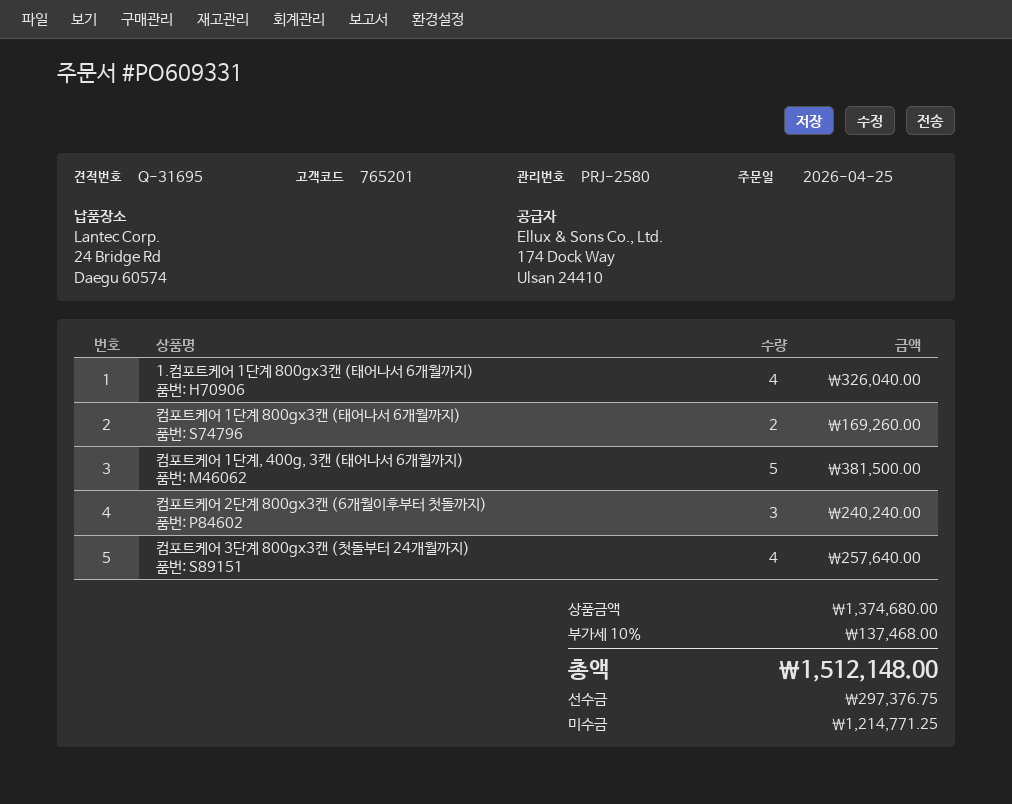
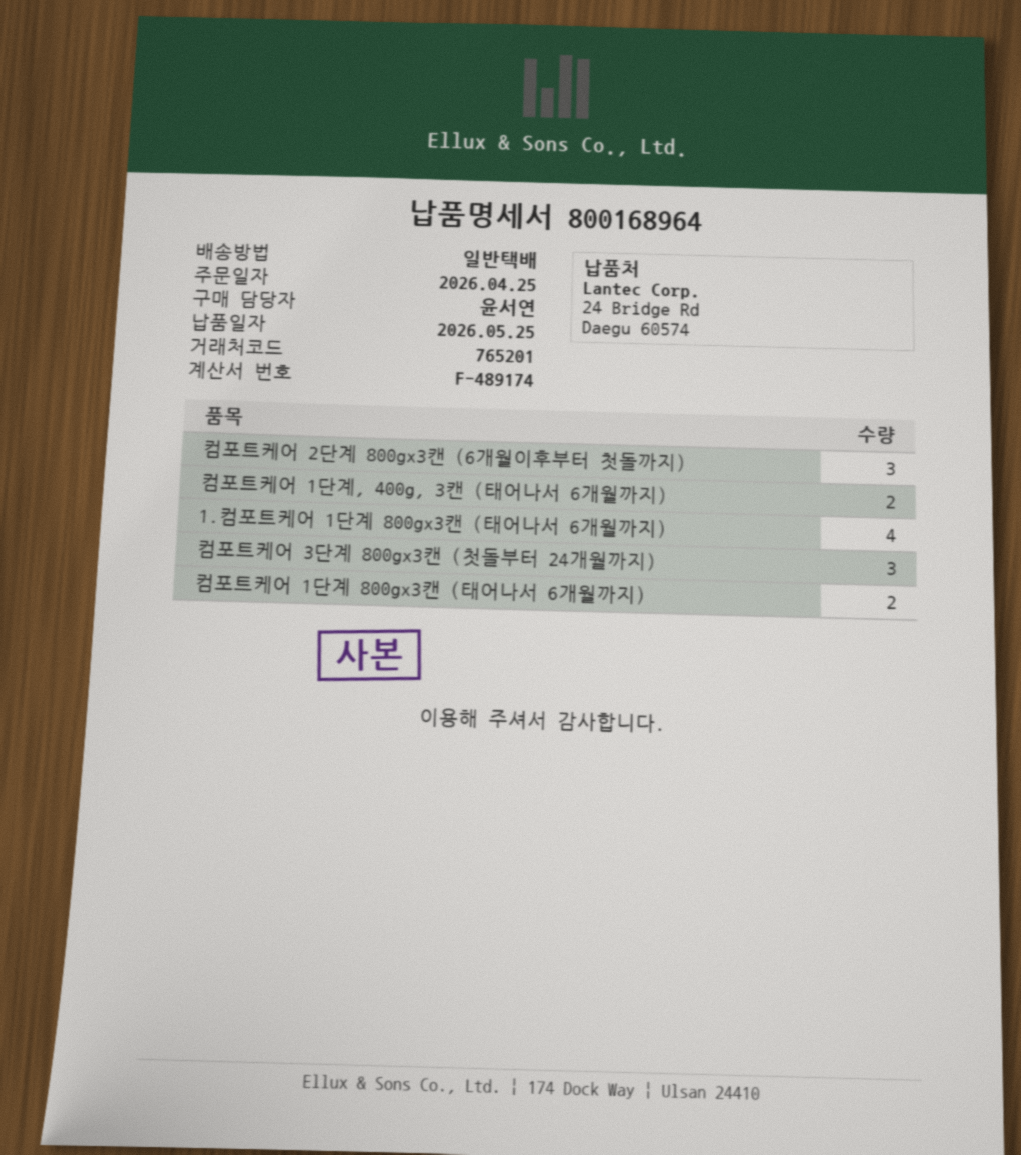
컴포트케어 1단계, 400g, 3캔 (태어나서 6개월까지): 5 -> 2
컴포트케어 3단계 800gx3캔 (첫돌부터 24개월까지): 4 -> 3

